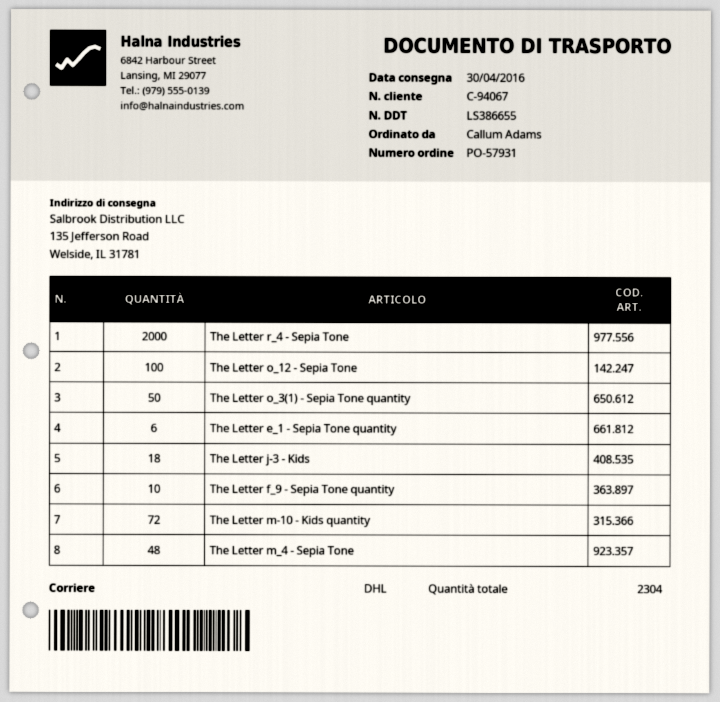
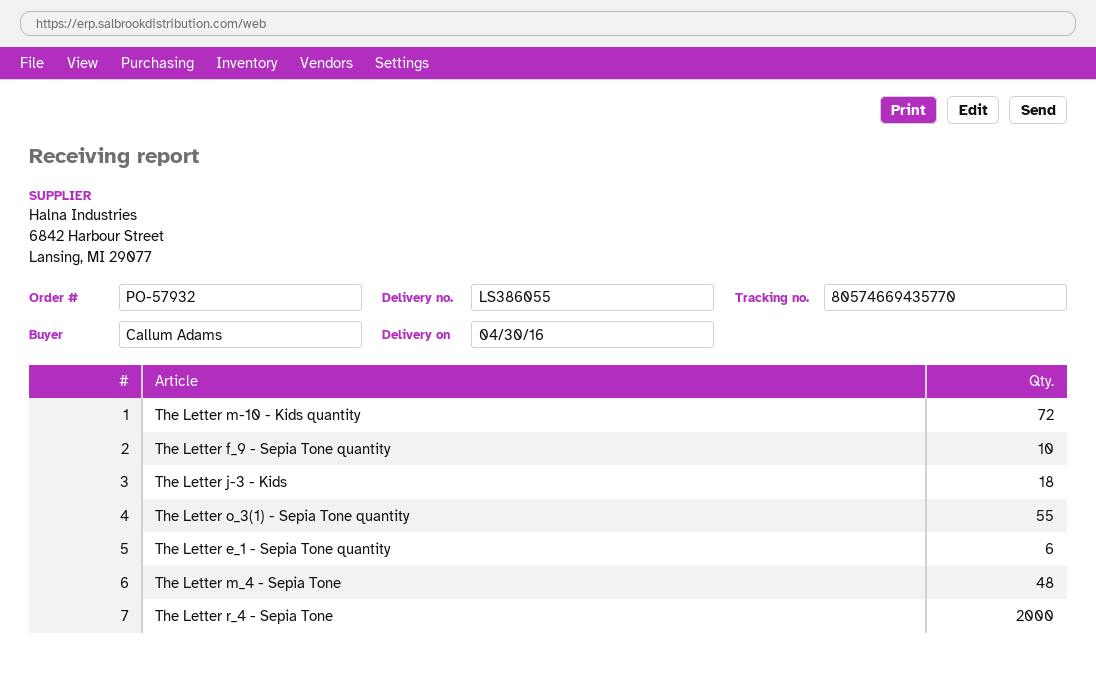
order number: PO-57931 -> PO-57932
delivery note number: LS386655 -> LS386055
The Letter o_12 - Sepia Tone: 100 -> none
The Letter o_3(1) - Sepia Tone quantity: 50 -> 55

